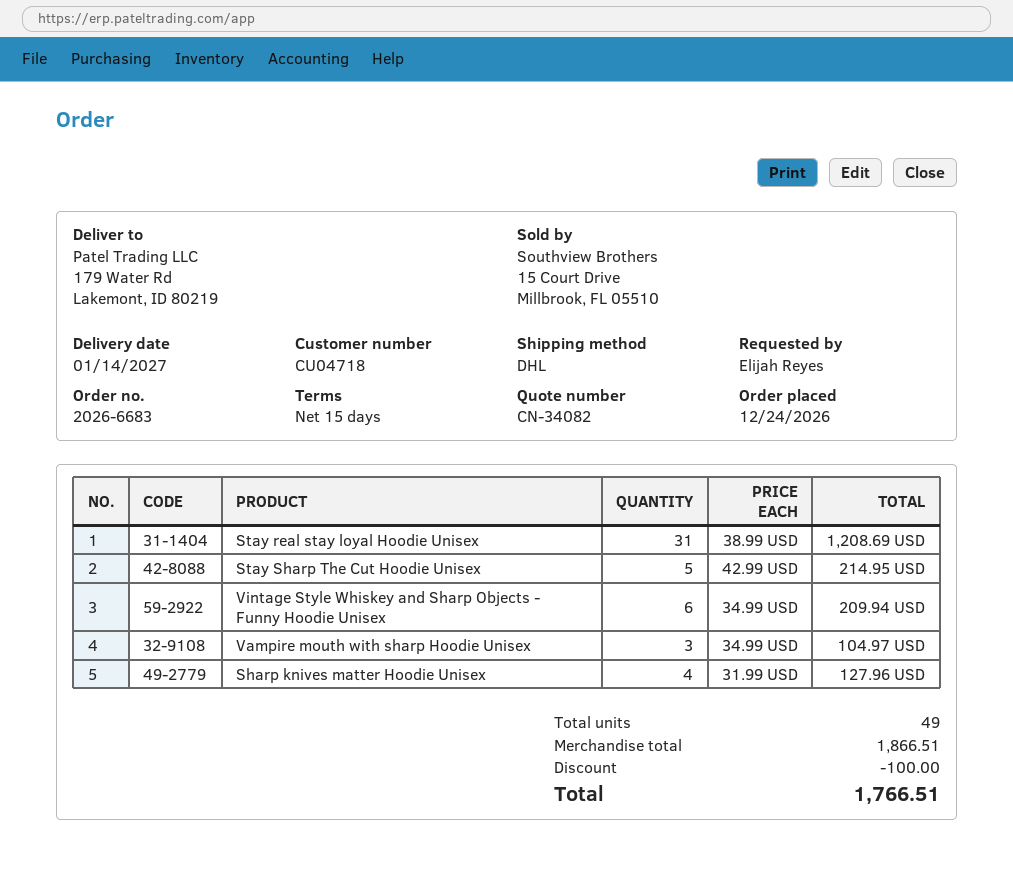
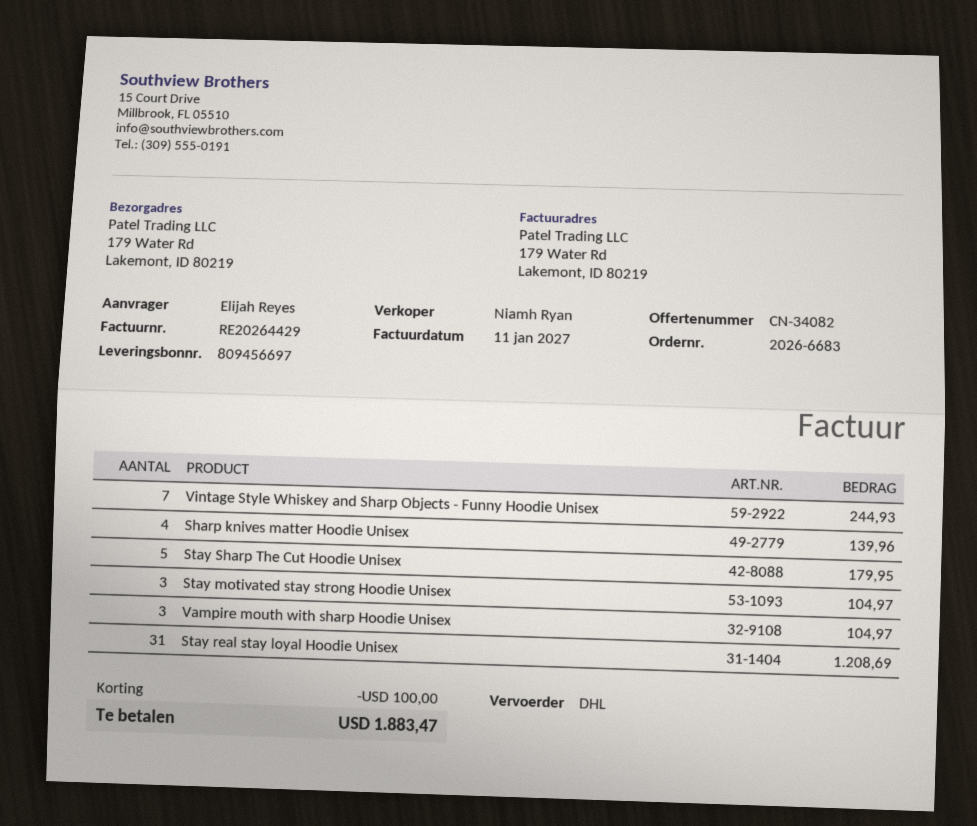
Stay Sharp The Cut Hoodie Unisex: 5 for 214.95 -> 5 for 179.95
Vintage Style Whiskey and Sharp Objects - Funny Hoodie Unisex: 6 for 209.94 -> 7 for 244.93
Sharp knives matter Hoodie Unisex: 4 for 127.96 -> 4 for 139.96
Stay motivated stay strong Hoodie Unisex: none -> 3 for 104.97
total: 1766.51 -> 1883.47

